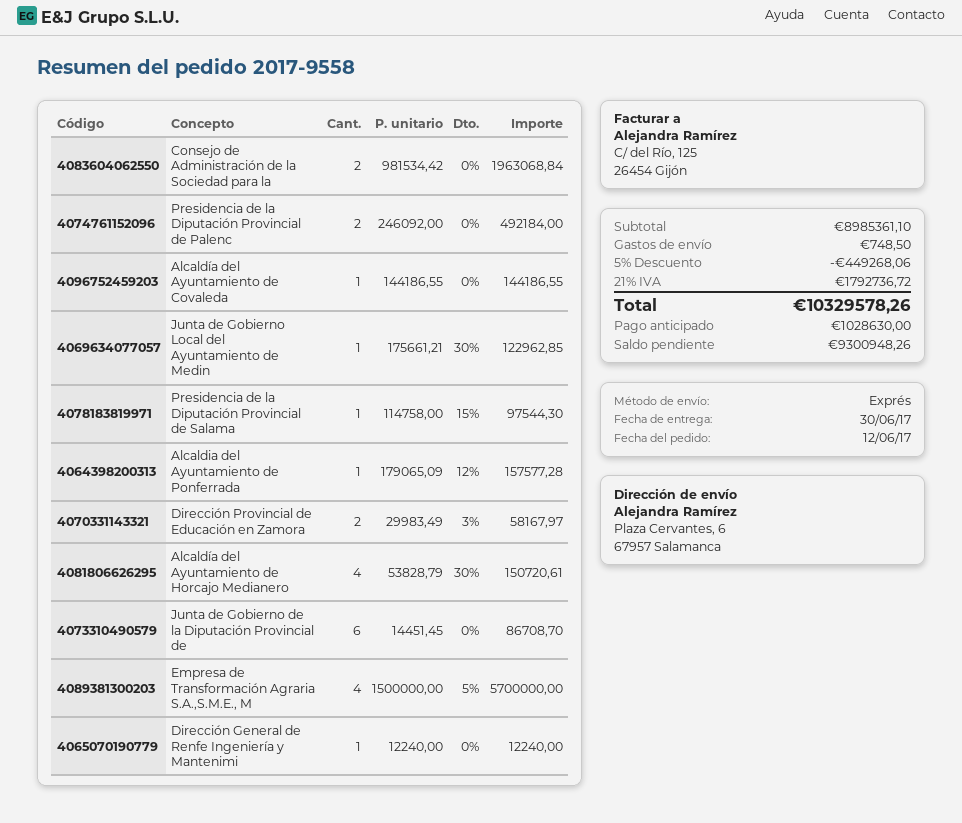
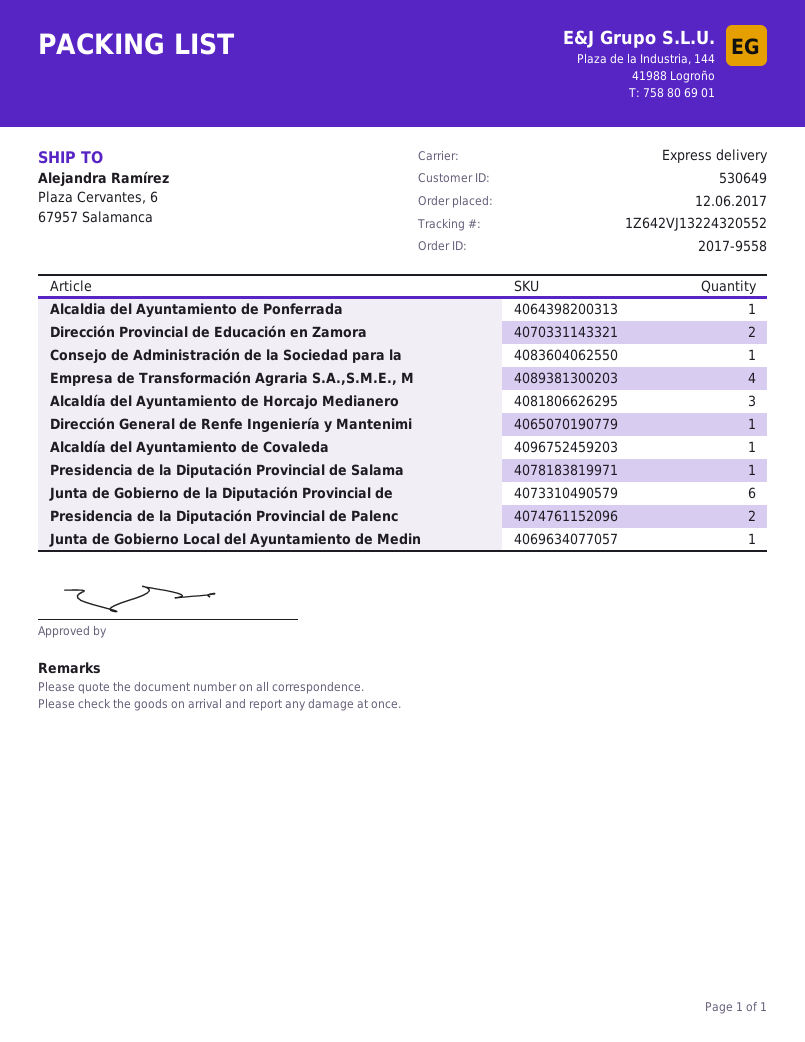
Consejo de Administración de la Sociedad para la: 2 -> 1
Alcaldía del Ayuntamiento de Horcajo Medianero: 4 -> 3

